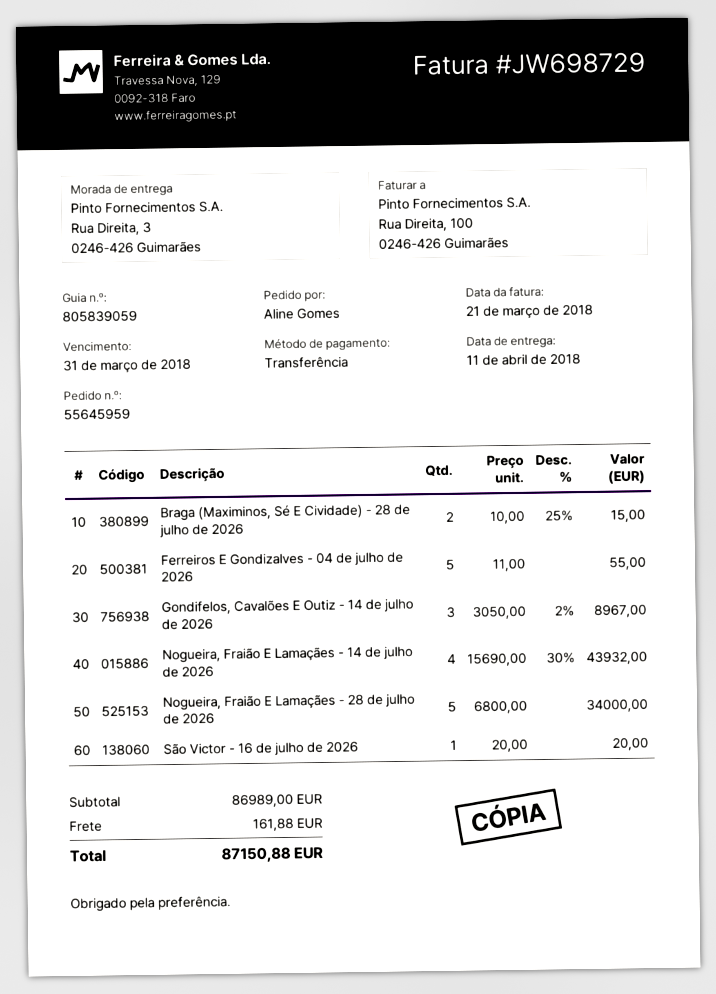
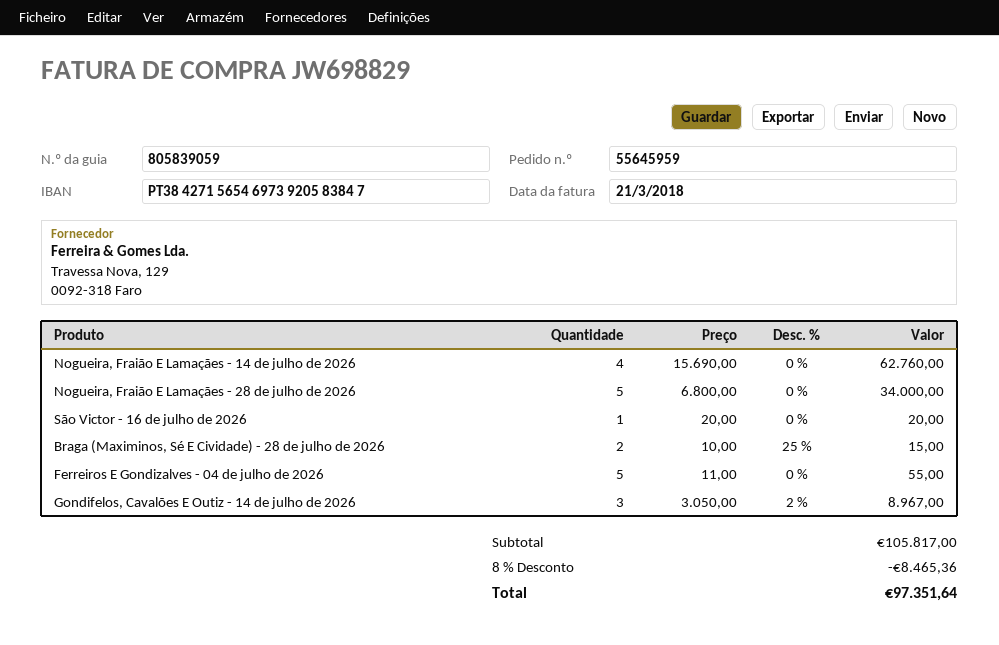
invoice number: JW698729 -> JW698829
Nogueira, Fraião E Lamaçães - 14 de julho de 2026: 4 x 15690.00 - 30% = 43932.00 -> 4 x 15690.00 = 62760.00
subtotal: 86989.00 -> 105817.00
discount: none -> 8% = 8465.36
shipping: 161.88 -> none
total: 87150.88 -> 97351.64

